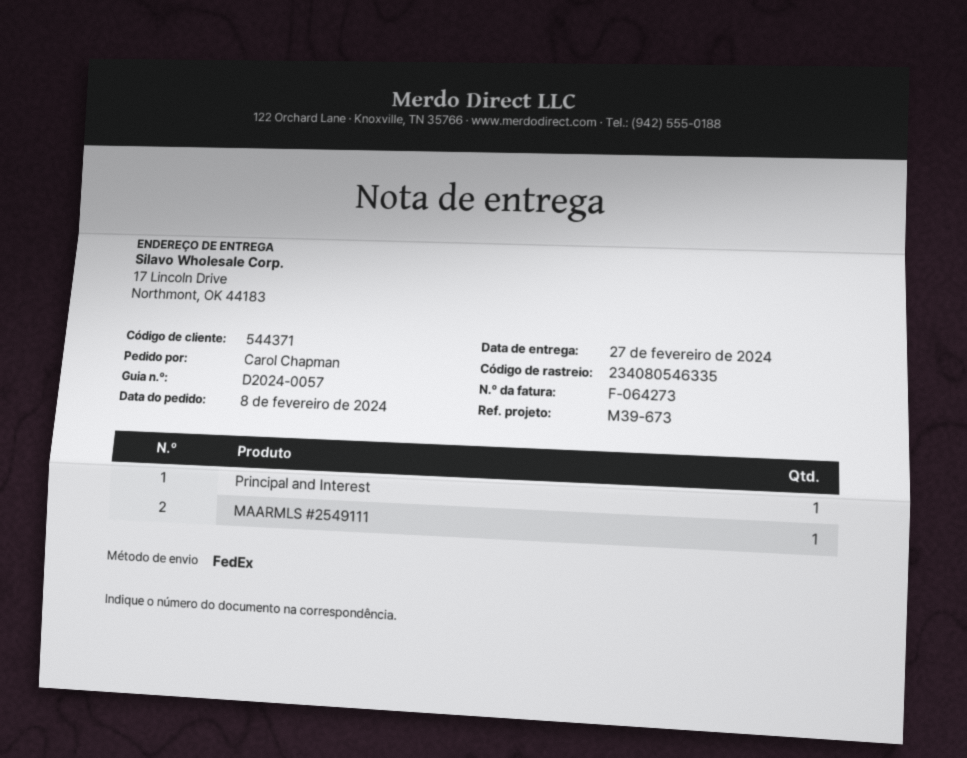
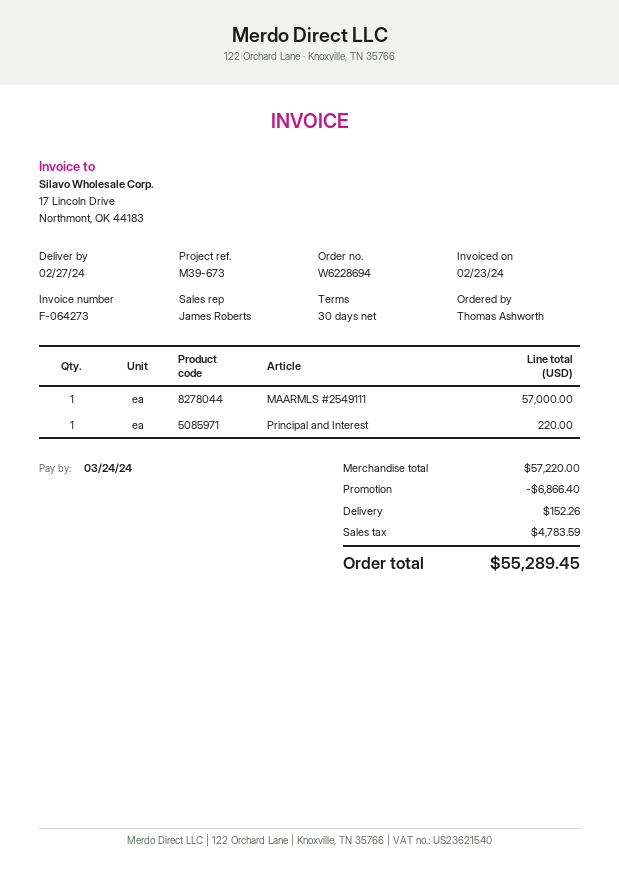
ordered by: Carol Chapman -> Thomas Ashworth

